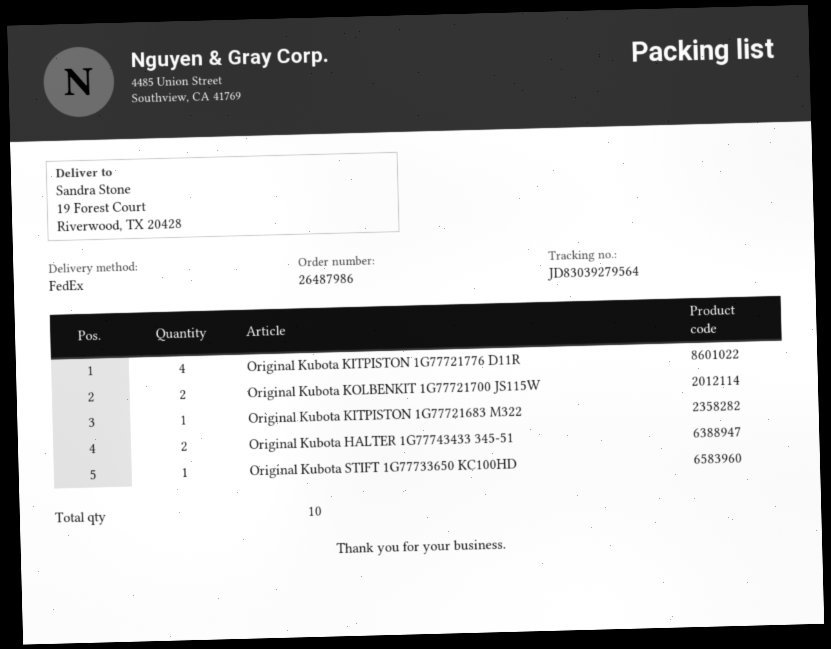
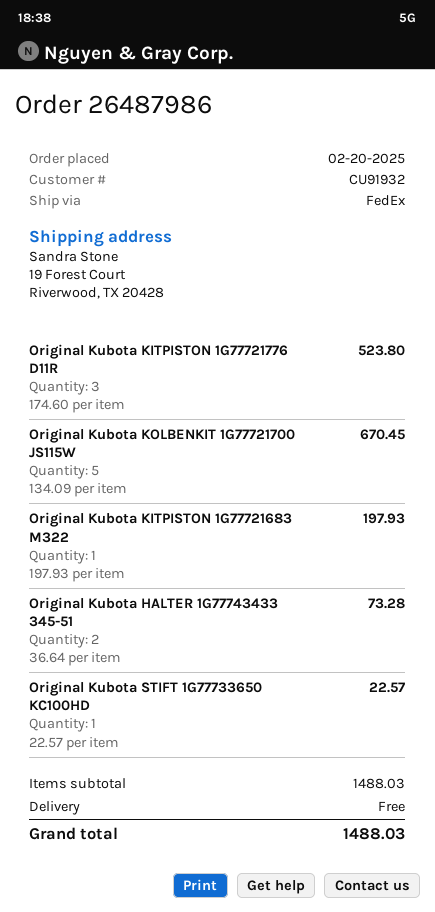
Original Kubota KITPISTON 1G77721776 D11R: 4 -> 3
Original Kubota KOLBENKIT 1G77721700 JS115W: 2 -> 5

